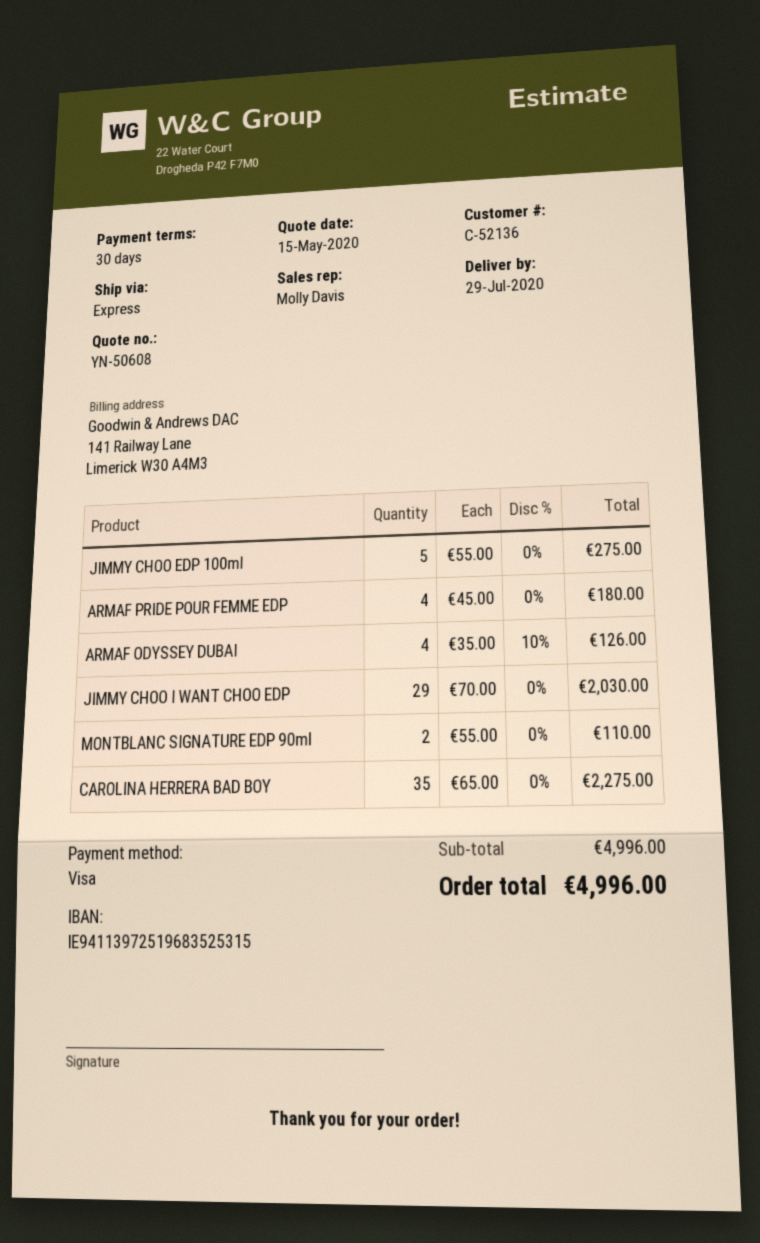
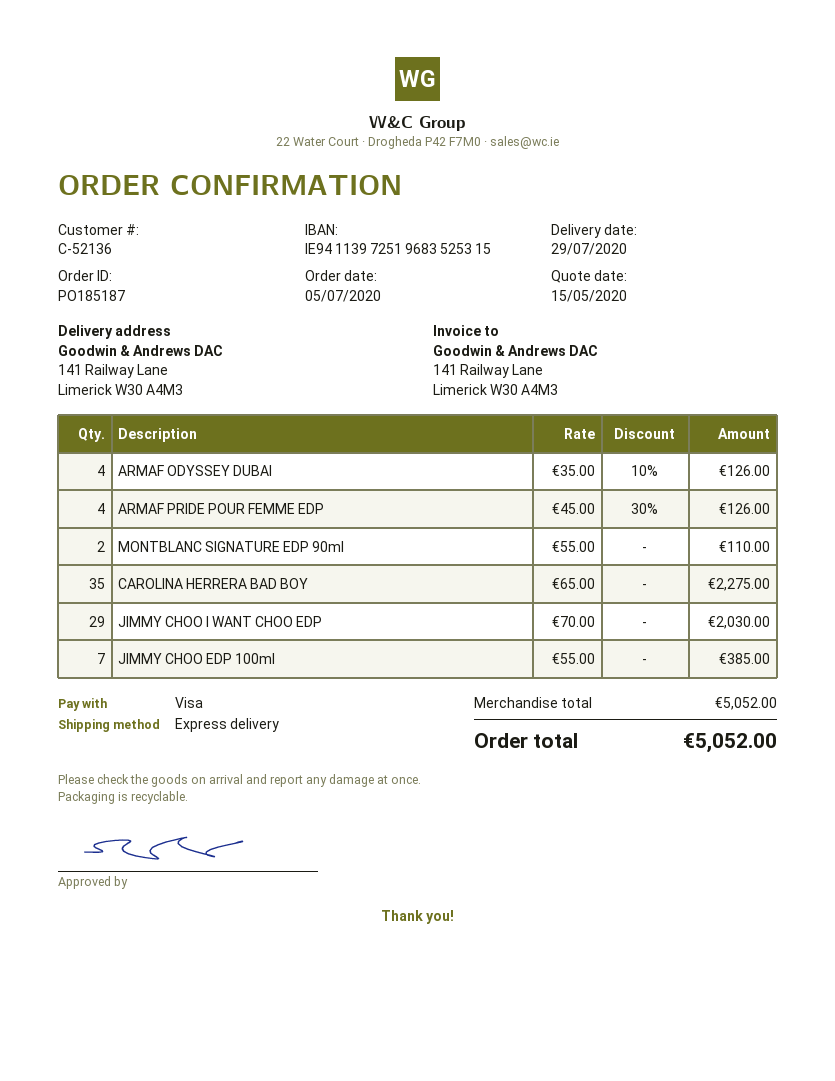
JIMMY CHOO EDP 100ml: 5 x 55.00 = 275.00 -> 7 x 55.00 = 385.00
ARMAF PRIDE POUR FEMME EDP: 4 x 45.00 = 180.00 -> 4 x 45.00 - 30% = 126.00
subtotal: 4996.00 -> 5052.00
total: 4996.00 -> 5052.00

